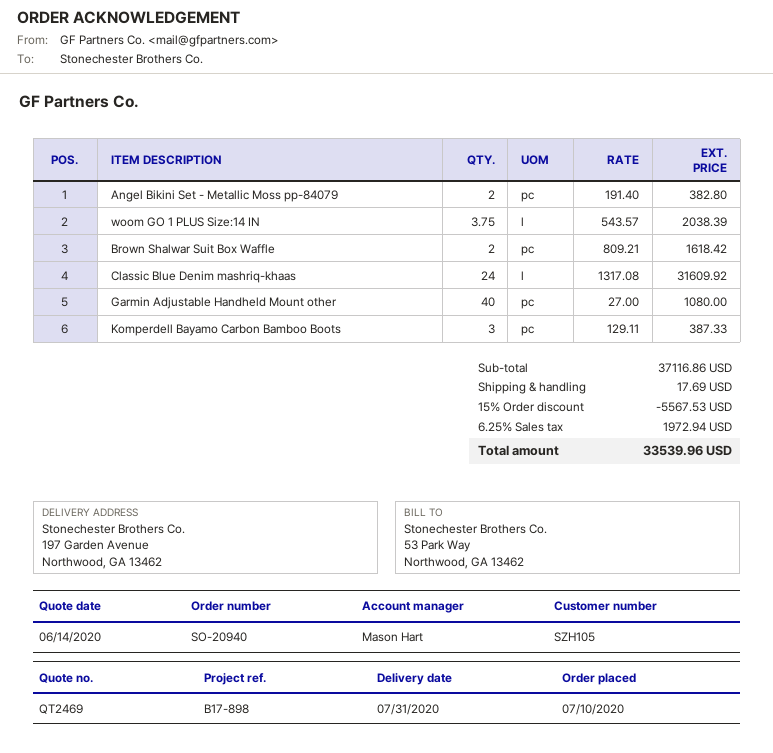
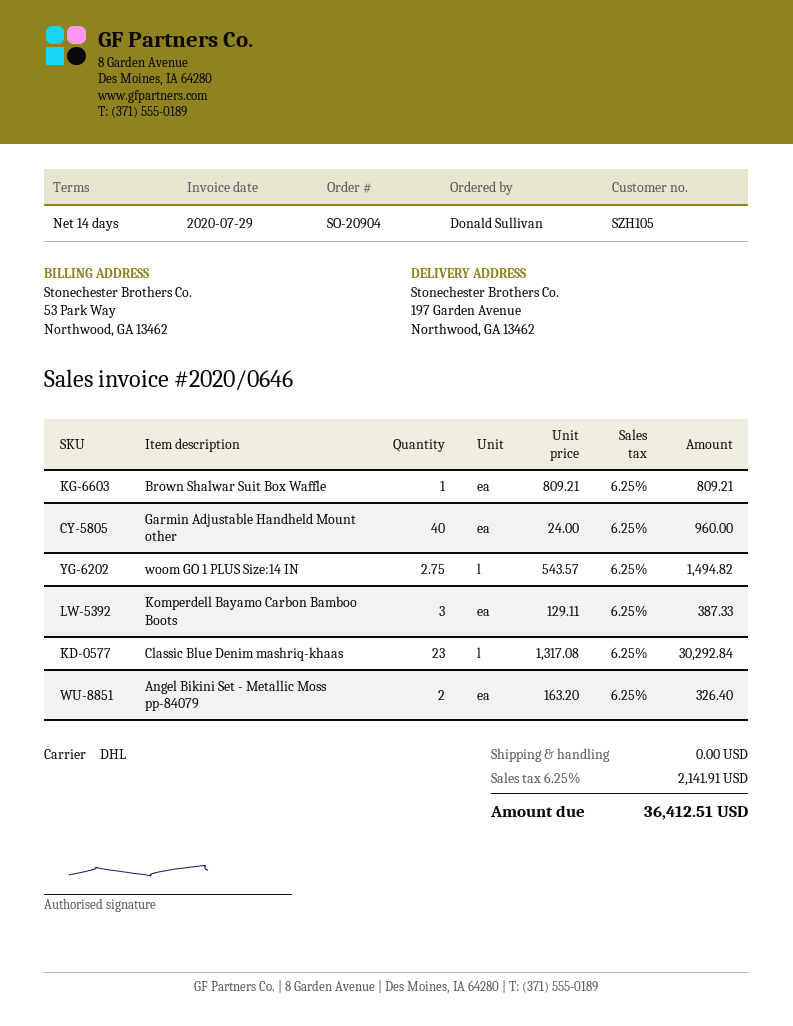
order number: SO-20940 -> SO-20904
Angel Bikini Set - Metallic Moss pp-84079: 2 x 191.40 = 382.80 -> 2 x 163.20 = 326.40
woom GO 1 PLUS Size:14 IN: 3.75 x 543.57 = 2038.39 -> 2.75 x 543.57 = 1494.82
Brown Shalwar Suit Box Waffle: 2 x 809.21 = 1618.42 -> 1 x 809.21 = 809.21
Classic Blue Denim mashriq-khaas: 24 x 1317.08 = 31609.92 -> 23 x 1317.08 = 30292.84
Garmin Adjustable Handheld Mount other: 40 x 27.00 = 1080.00 -> 40 x 24.00 = 960.00
discount: 15% = 5567.53 -> none
shipping: 17.69 -> 0.00
tax: 6.25% = 1972.94 -> 6.25% = 2141.91
total: 33539.96 -> 36412.51

